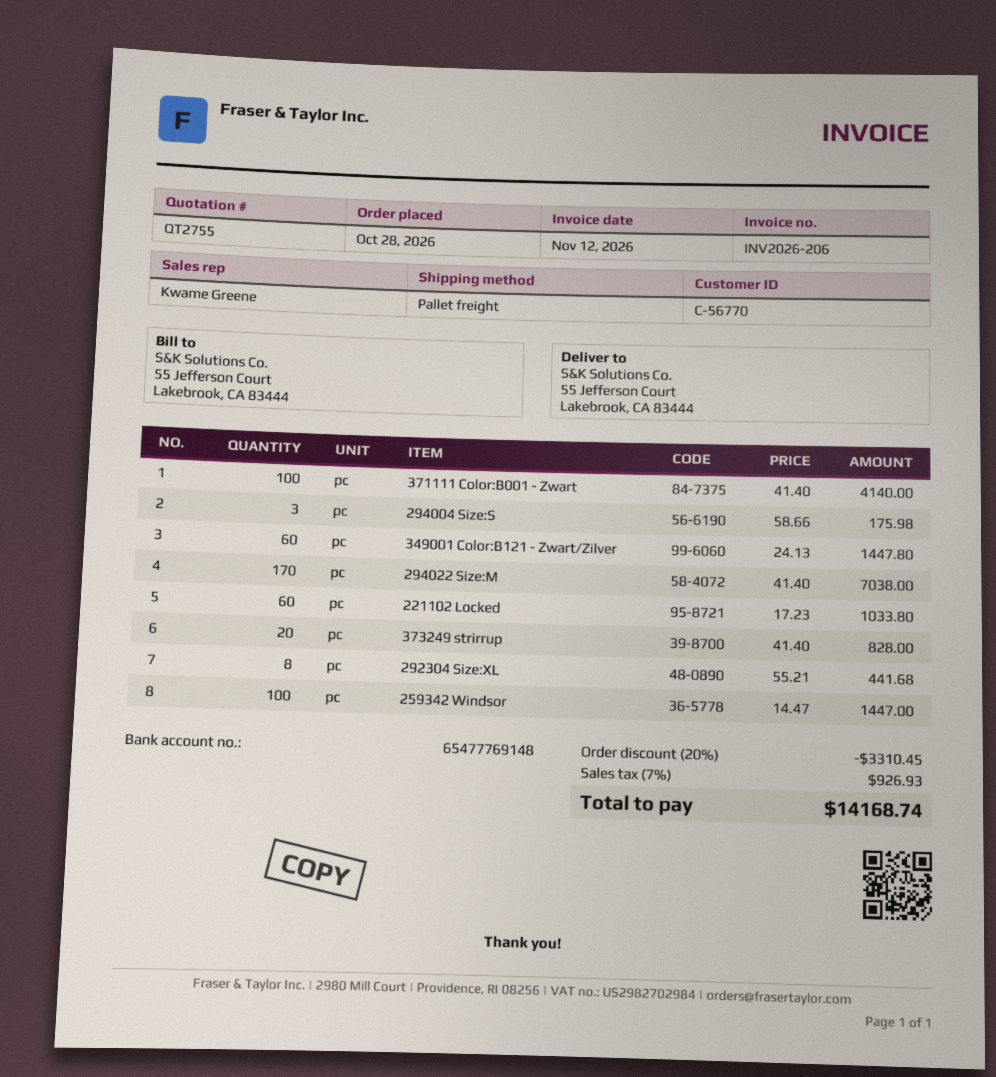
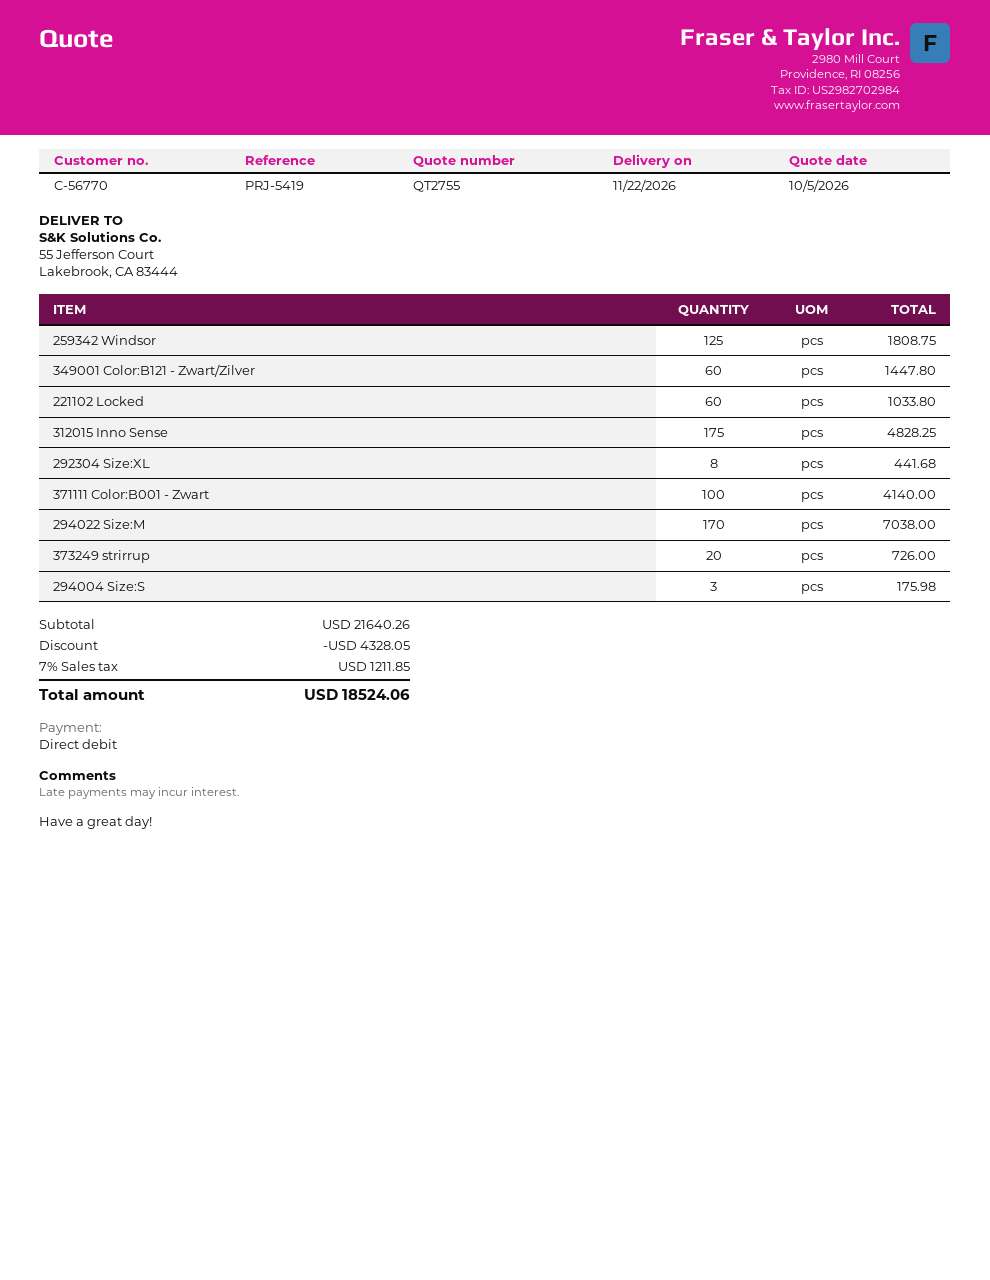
373249 strirrup: 20 for 828.00 -> 20 for 726.00
259342 Windsor: 100 for 1447.00 -> 125 for 1808.75
312015 Inno Sense: none -> 175 for 4828.25
discount: 3310.45 -> 4328.05
tax: 7% = 926.93 -> 7% = 1211.85
total: 14168.74 -> 18524.06

